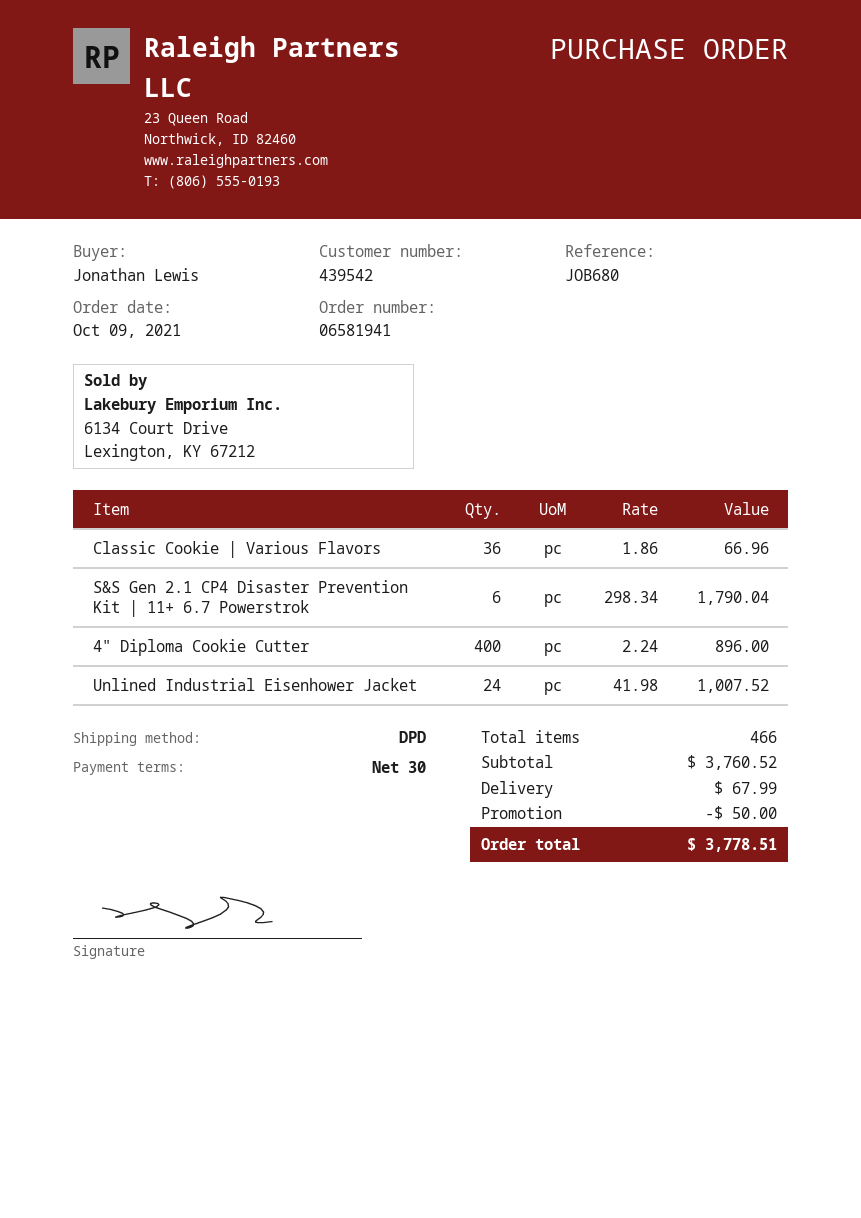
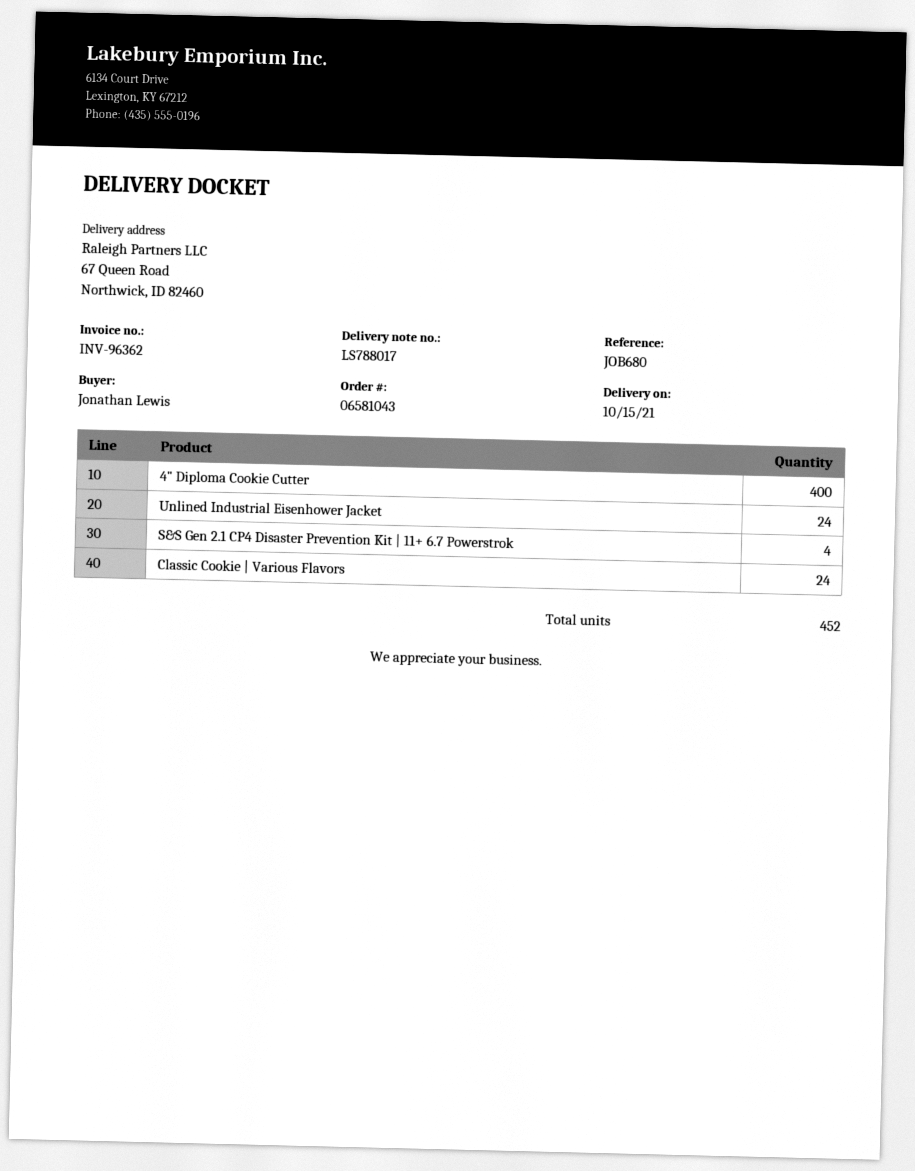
order number: 06581941 -> 06581043
Classic Cookie | Various Flavors: 36 -> 24
S&S Gen 2.1 CP4 Disaster Prevention Kit | 11+ 6.7 Powerstrok: 6 -> 4
total quantity: 466 -> 452

